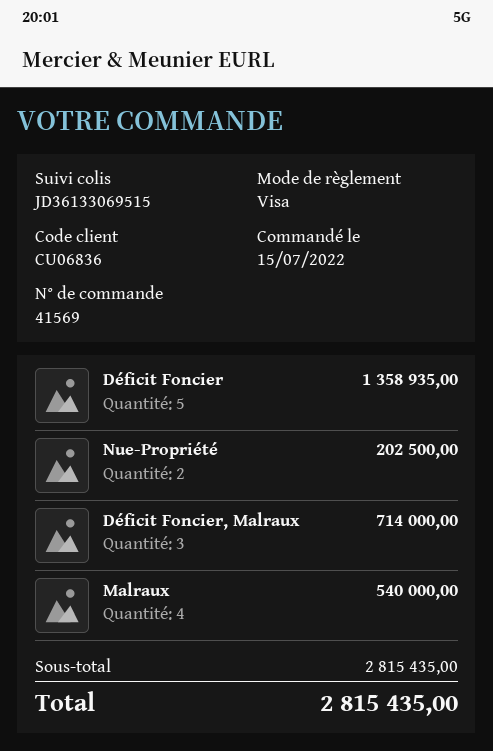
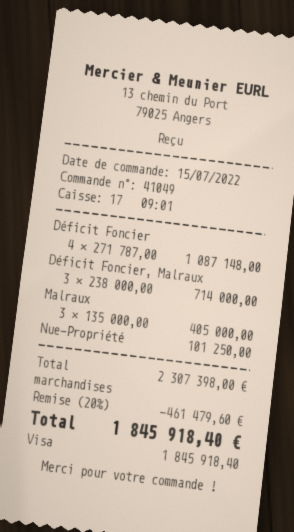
order number: 41569 -> 41049
Déficit Foncier: 5 for 1358935.00 -> 4 for 1087148.00
Nue-Propriété: 2 for 202500.00 -> 1 for 101250.00
Malraux: 4 for 540000.00 -> 3 for 405000.00
subtotal: 2815435.00 -> 2307398.00
discount: none -> 20% = 461479.60
total: 2815435.00 -> 1845918.40

